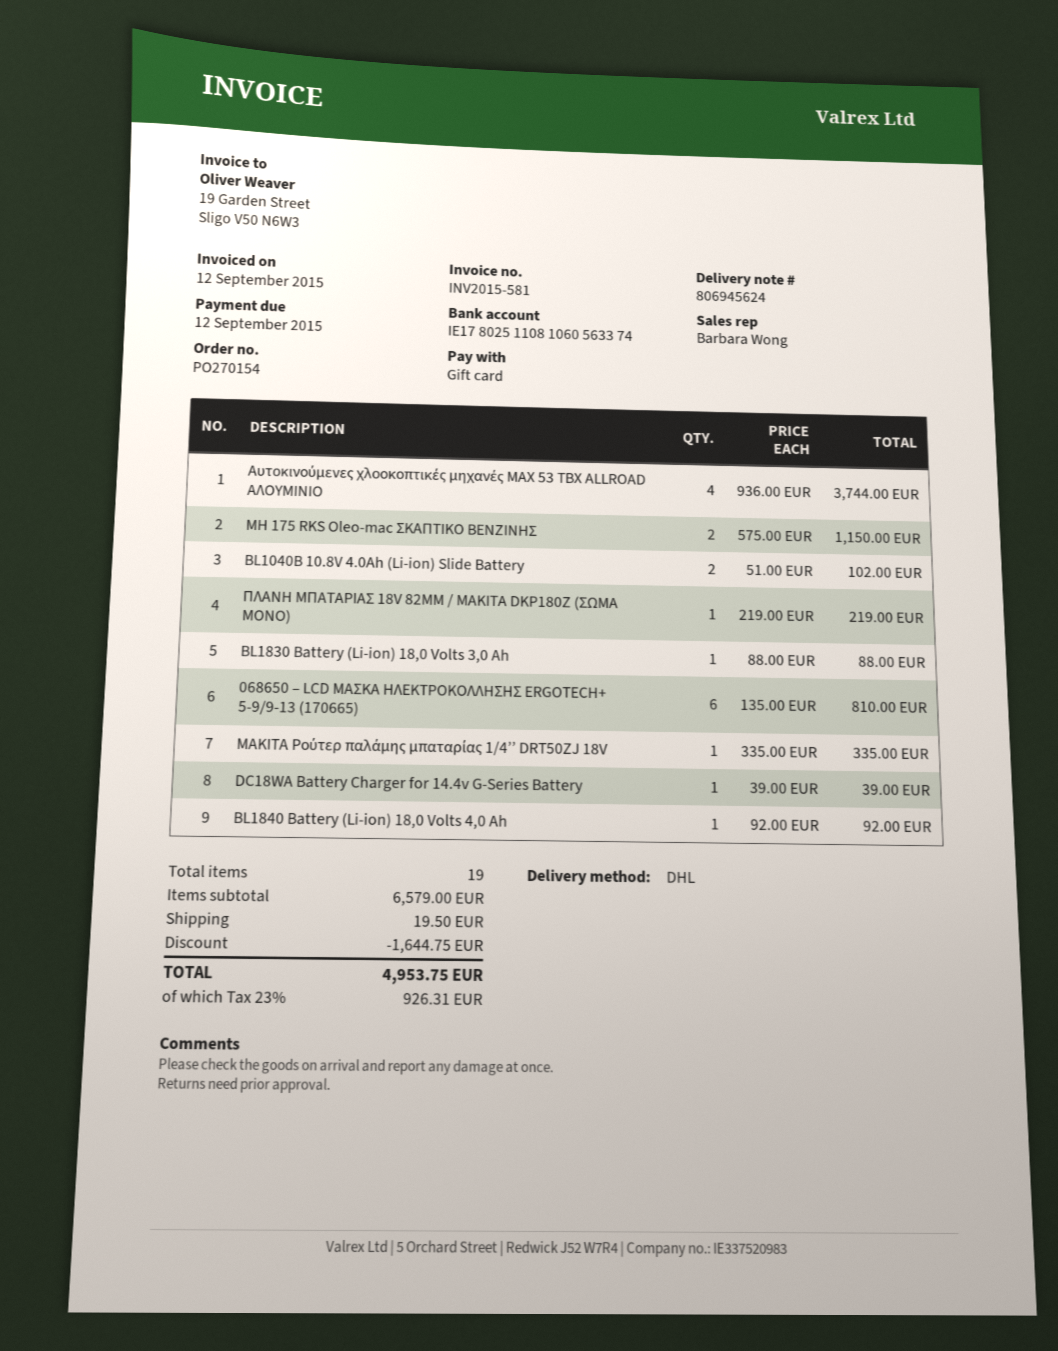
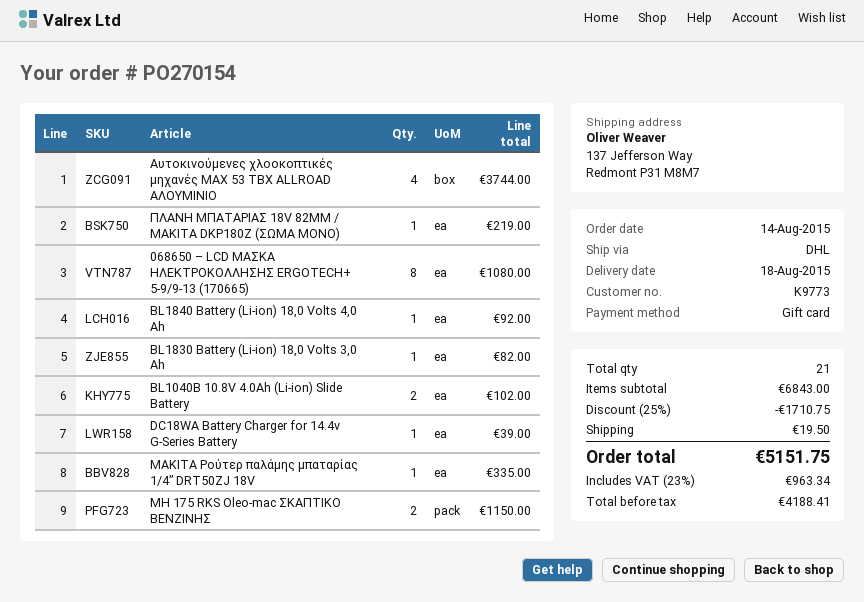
BL1830 Battery (Li-ion) 18,0 Volts 3,0 Ah: 1 for 88.00 -> 1 for 82.00
068650 – LCD ΜΑΣΚΑ ΗΛΕΚΤΡΟΚΟΛΛΗΣΗΣ ERGOTECH+ 5-9/9-13 (170665): 6 for 810.00 -> 8 for 1080.00
total quantity: 19 -> 21
subtotal: 6579.00 -> 6843.00
discount: 1644.75 -> 1710.75
tax: 23% = 926.31 -> 23% = 963.34
total: 4953.75 -> 5151.75

